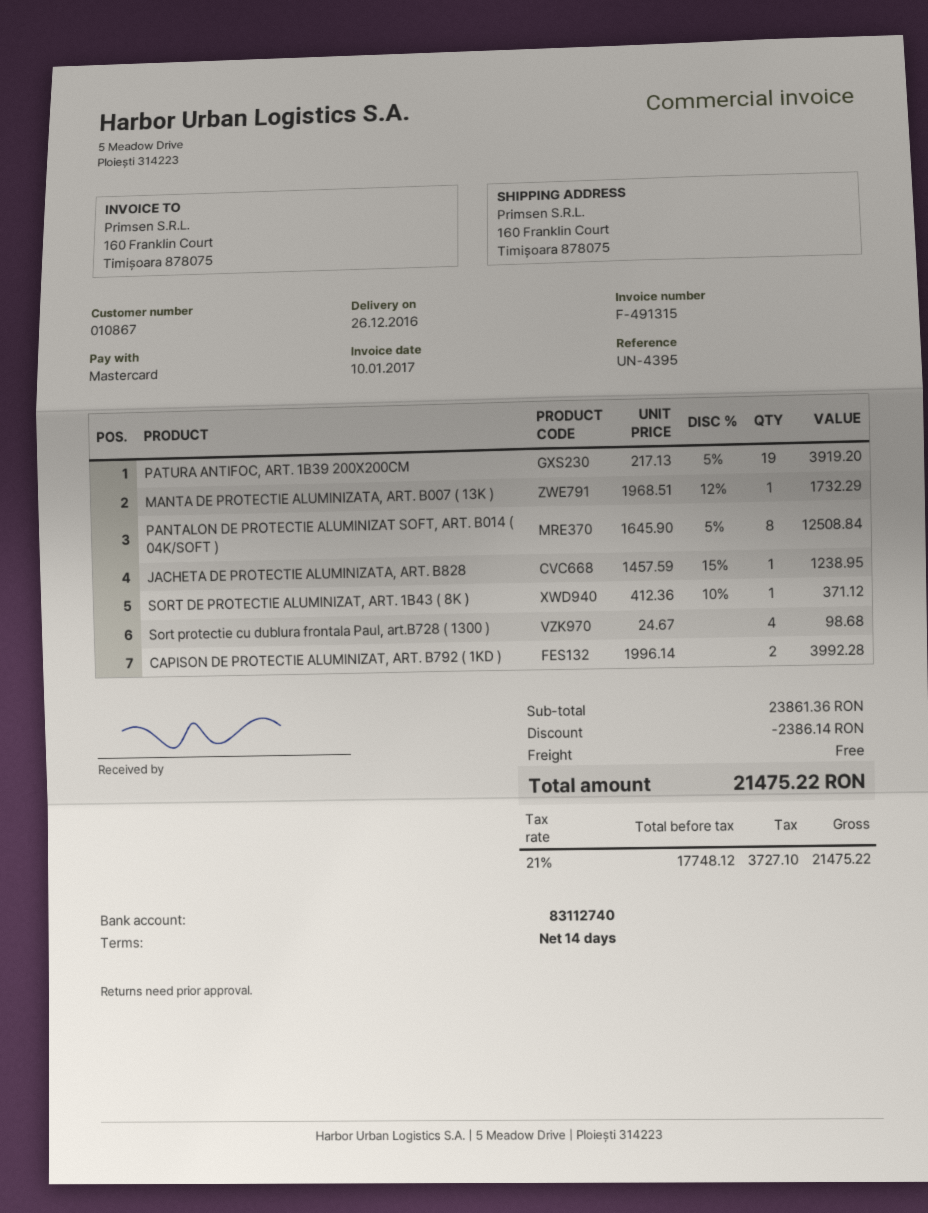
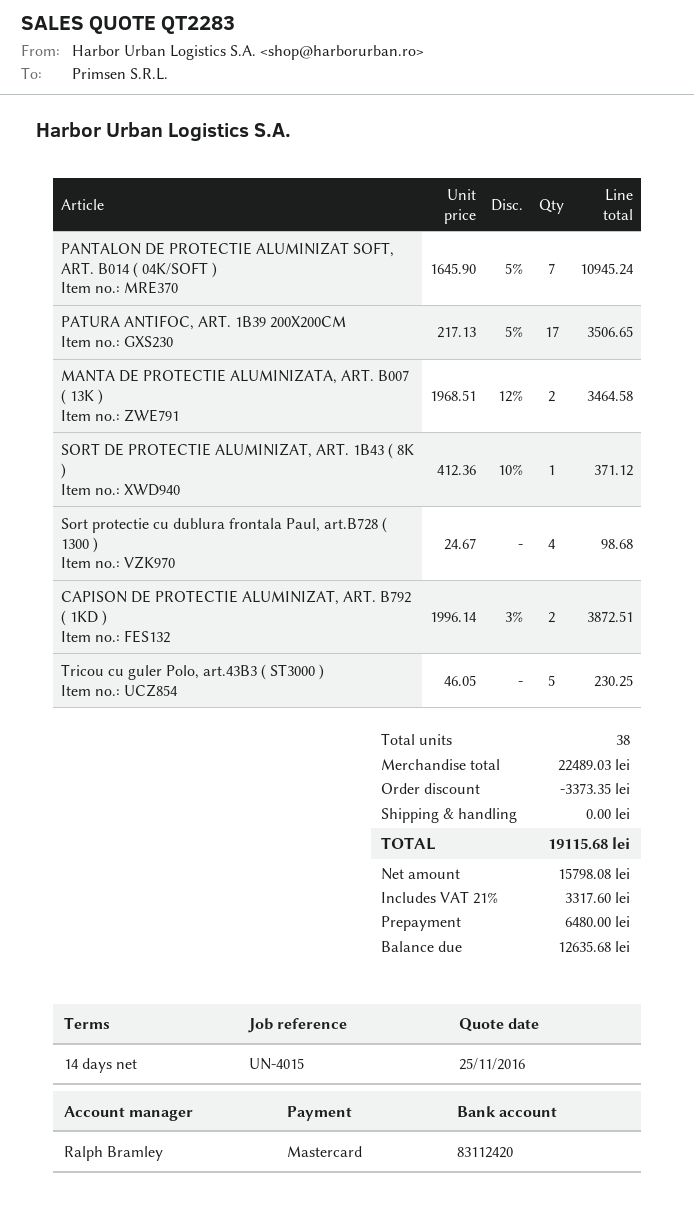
reference: UN-4395 -> UN-4015
bank account: 83112740 -> 83112420
PATURA ANTIFOC, ART. 1B39 200X200CM: 19 x 217.13 - 5% = 3919.20 -> 17 x 217.13 - 5% = 3506.65
MANTA DE PROTECTIE ALUMINIZATA, ART. B007 ( 13K ): 1 x 1968.51 - 12% = 1732.29 -> 2 x 1968.51 - 12% = 3464.58
PANTALON DE PROTECTIE ALUMINIZAT SOFT, ART. B014 ( 04K/SOFT ): 8 x 1645.90 - 5% = 12508.84 -> 7 x 1645.90 - 5% = 10945.24
JACHETA DE PROTECTIE ALUMINIZATA, ART. B828: 1 x 1457.59 - 15% = 1238.95 -> none
CAPISON DE PROTECTIE ALUMINIZAT, ART. B792 ( 1KD ): 2 x 1996.14 = 3992.28 -> 2 x 1996.14 - 3% = 3872.51
Tricou cu guler Polo, art.43B3 ( ST3000 ): none -> 5 x 46.05 = 230.25
subtotal: 23861.36 -> 22489.03
discount: 2386.14 -> 3373.35
net: 17748.12 -> 15798.08
tax: 21% = 3727.10 -> 21% = 3317.60
total: 21475.22 -> 19115.68

